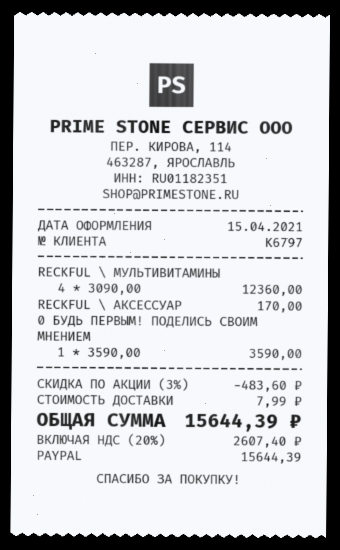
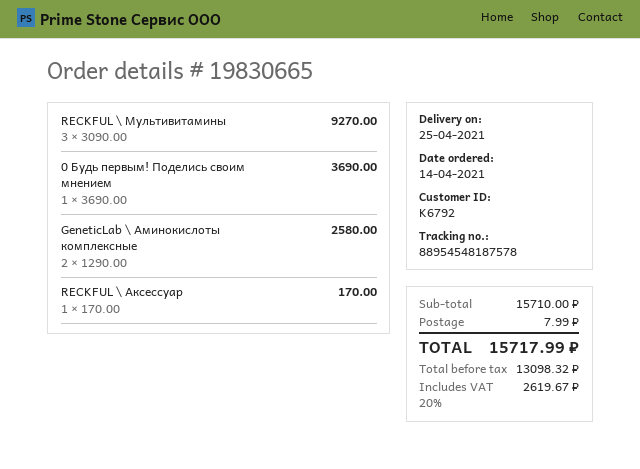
order date: 2021-04-15 -> 2021-04-14
customer number: K6797 -> K6792
RECKFUL \ МУЛЬТИВИТАМИНЫ: 4 x 3090.00 = 12360.00 -> 3 x 3090.00 = 9270.00
0 БУДЬ ПЕРВЫМ! ПОДЕЛИСЬ СВОИМ МНЕНИЕМ: 1 x 3590.00 = 3590.00 -> 1 x 3690.00 = 3690.00
GeneticLab \ Аминокислоты комплексные: none -> 2 x 1290.00 = 2580.00
discount: 3% = 483.60 -> none
tax: 20% = 2607.40 -> 20% = 2619.67
total: 15644.39 -> 15717.99

